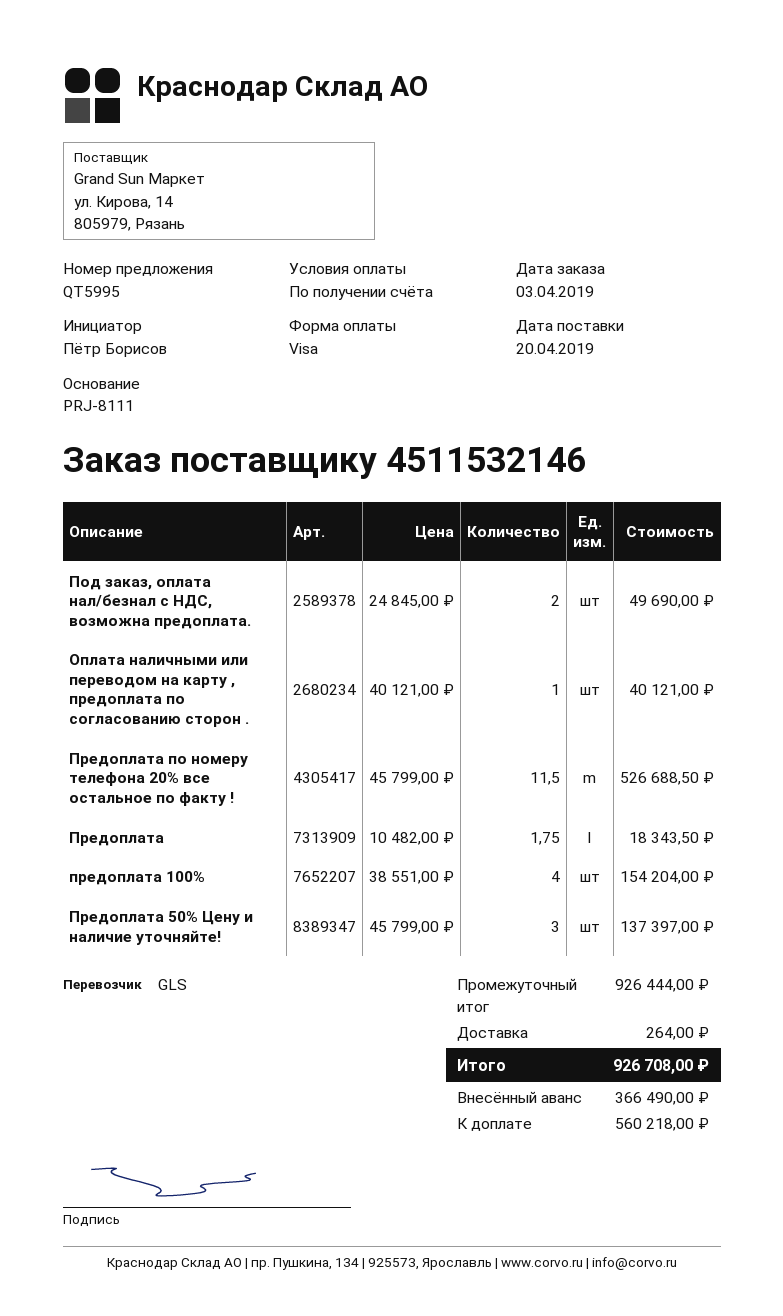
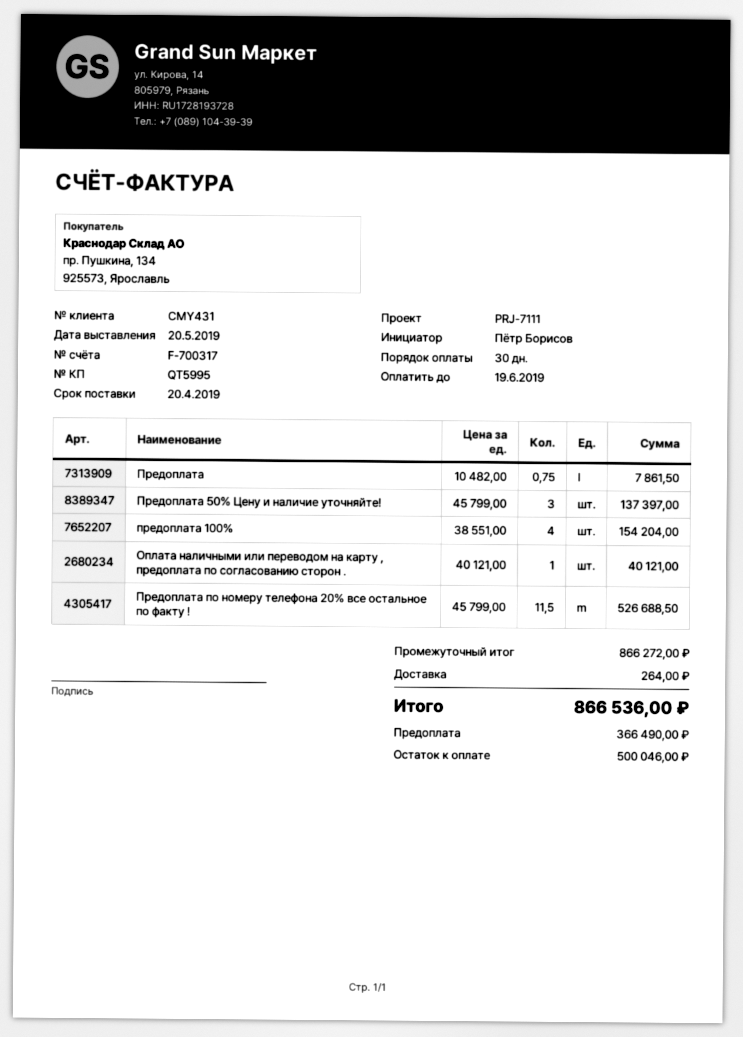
payment terms: on receipt -> 30 days
reference: PRJ-8111 -> PRJ-7111
Под заказ, оплата нал/безнал с НДС, возможна предоплата.: 2 x 24845.00 = 49690.00 -> none
Предоплата: 1.75 x 10482.00 = 18343.50 -> 0.75 x 10482.00 = 7861.50
subtotal: 926444.00 -> 866272.00
total: 926708.00 -> 866536.00
balance: 560218.00 -> 500046.00

